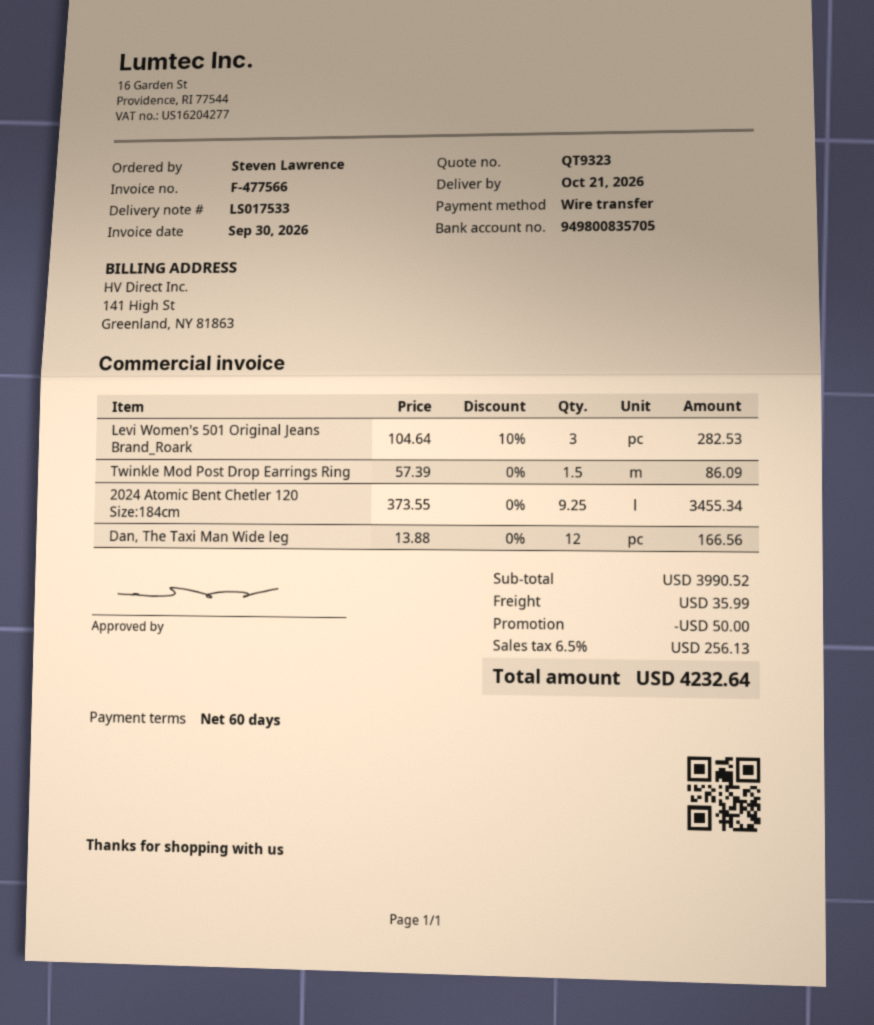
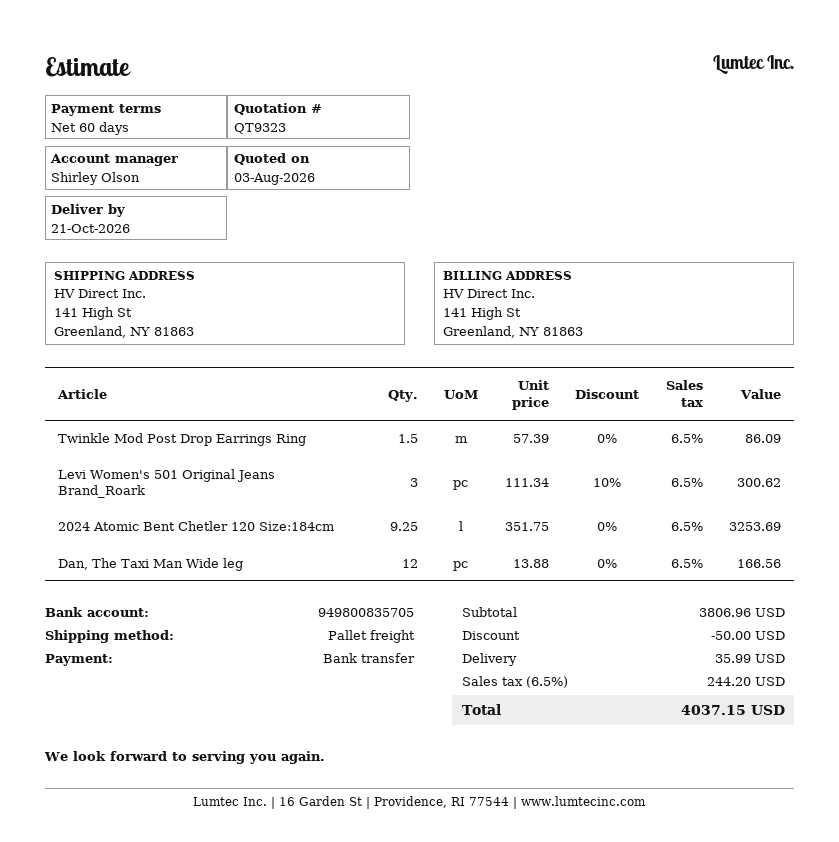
Levi Women's 501 Original Jeans Brand_Roark: 3 x 104.64 - 10% = 282.53 -> 3 x 111.34 - 10% = 300.62
2024 Atomic Bent Chetler 120 Size:184cm: 9.25 x 373.55 = 3455.34 -> 9.25 x 351.75 = 3253.69
subtotal: 3990.52 -> 3806.96
tax: 6.5% = 256.13 -> 6.5% = 244.20
total: 4232.64 -> 4037.15

